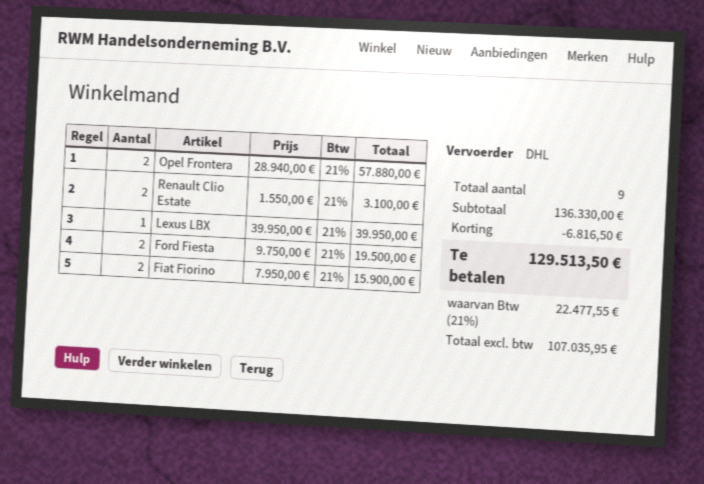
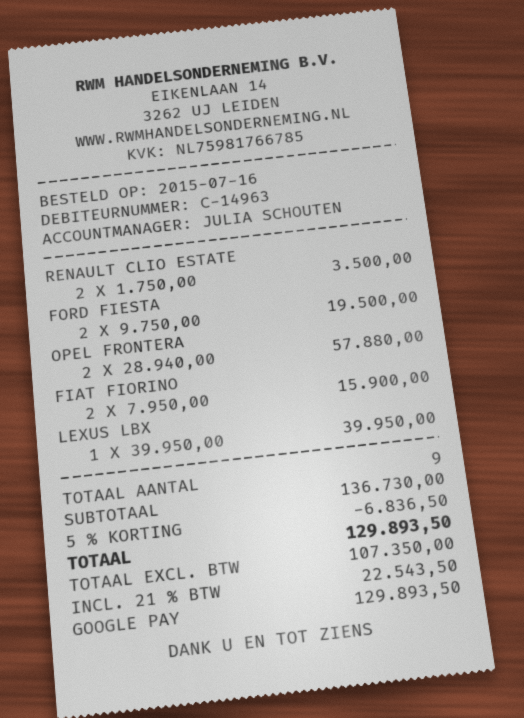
Renault Clio Estate: 2 x 1550.00 = 3100.00 -> 2 x 1750.00 = 3500.00
subtotal: 136330.00 -> 136730.00
discount: 6816.50 -> 6836.50
net: 107035.95 -> 107350.00
tax: 21% = 22477.55 -> 21% = 22543.50
total: 129513.50 -> 129893.50

